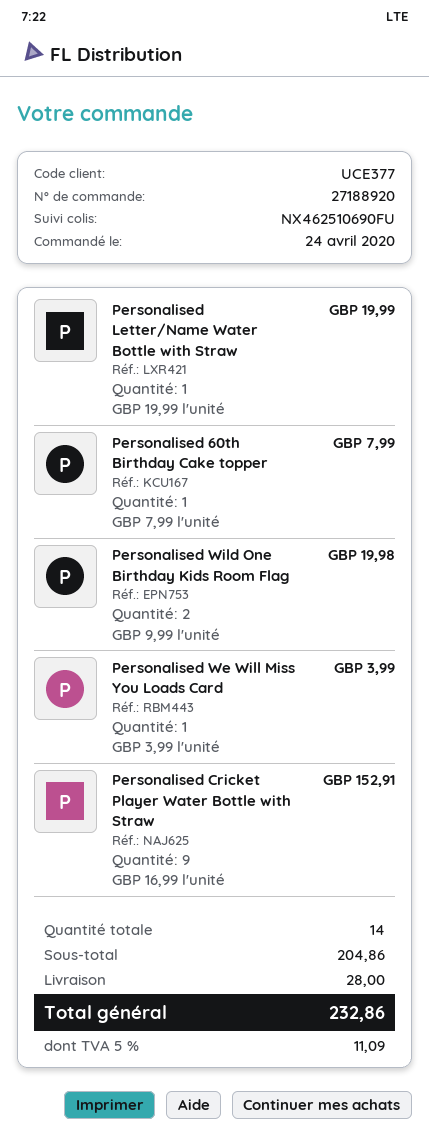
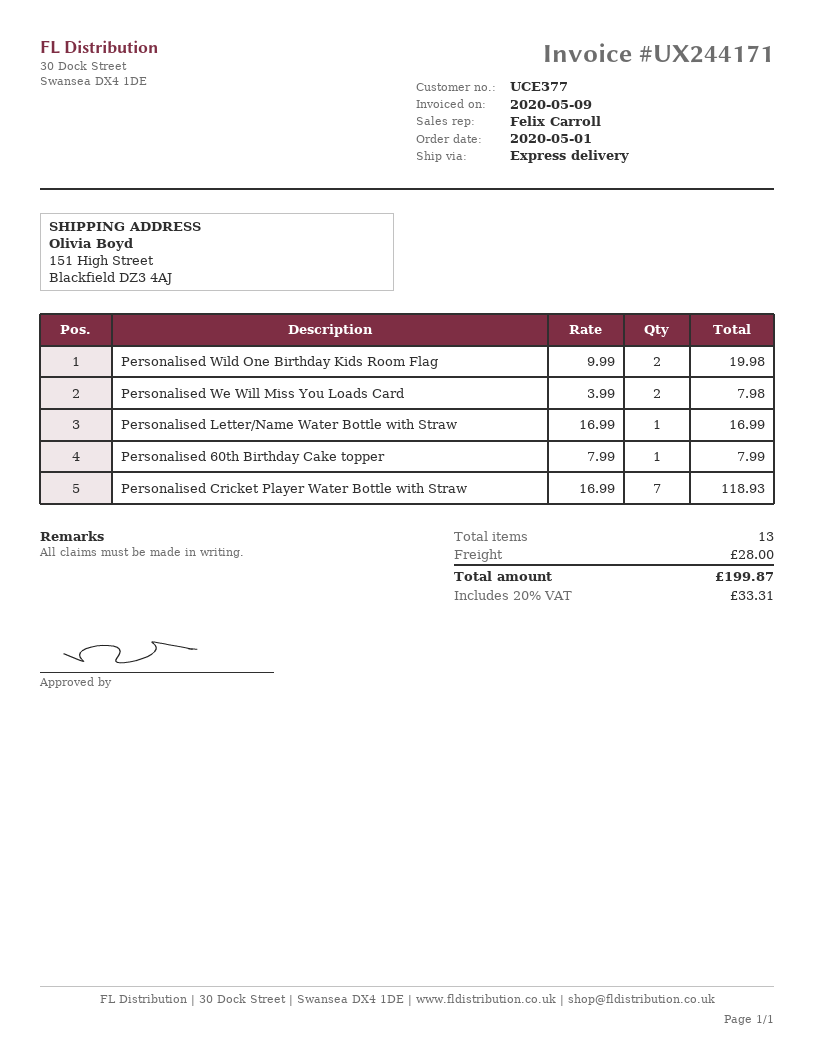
order date: 2020-04-24 -> 2020-05-01
Personalised Letter/Name Water Bottle with Straw: 1 x 19.99 = 19.99 -> 1 x 16.99 = 16.99
Personalised We Will Miss You Loads Card: 1 x 3.99 = 3.99 -> 2 x 3.99 = 7.98
Personalised Cricket Player Water Bottle with Straw: 9 x 16.99 = 152.91 -> 7 x 16.99 = 118.93
total quantity: 14 -> 13
tax: 5% = 11.09 -> 20% = 33.31
total: 232.86 -> 199.87

